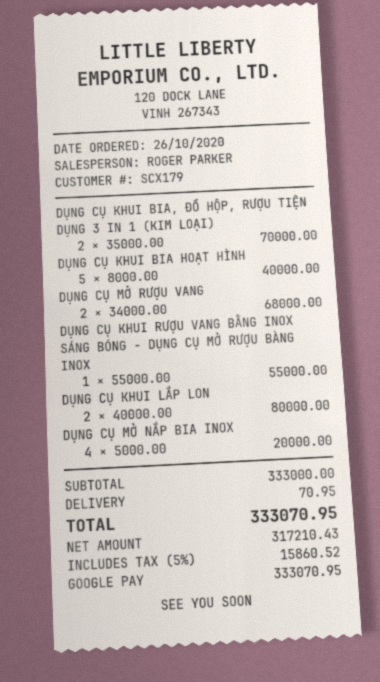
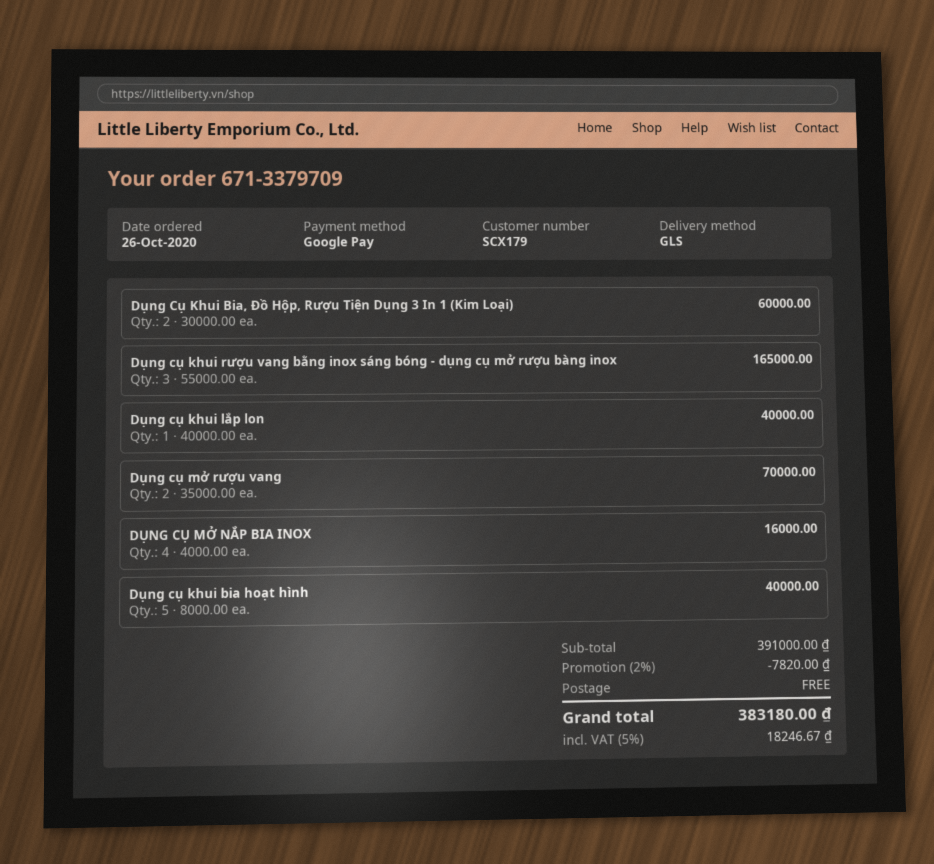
DỤNG CỤ KHUI BIA, ĐỒ HỘP, RƯỢU TIỆN DỤNG 3 IN 1 (KIM LOẠI): 2 x 35000.00 = 70000.00 -> 2 x 30000.00 = 60000.00
DỤNG CỤ MỞ RƯỢU VANG: 2 x 34000.00 = 68000.00 -> 2 x 35000.00 = 70000.00
DỤNG CỤ KHUI RƯỢU VANG BẰNG INOX SÁNG BÓNG - DỤNG CỤ MỞ RƯỢU BÀNG INOX: 1 x 55000.00 = 55000.00 -> 3 x 55000.00 = 165000.00
DỤNG CỤ KHUI LẮP LON: 2 x 40000.00 = 80000.00 -> 1 x 40000.00 = 40000.00
DỤNG CỤ MỞ NẮP BIA INOX: 4 x 5000.00 = 20000.00 -> 4 x 4000.00 = 16000.00
subtotal: 333000.00 -> 391000.00
discount: none -> 2% = 7820.00
shipping: 70.95 -> 0.00
tax: 5% = 15860.52 -> 5% = 18246.67
total: 333070.95 -> 383180.00

